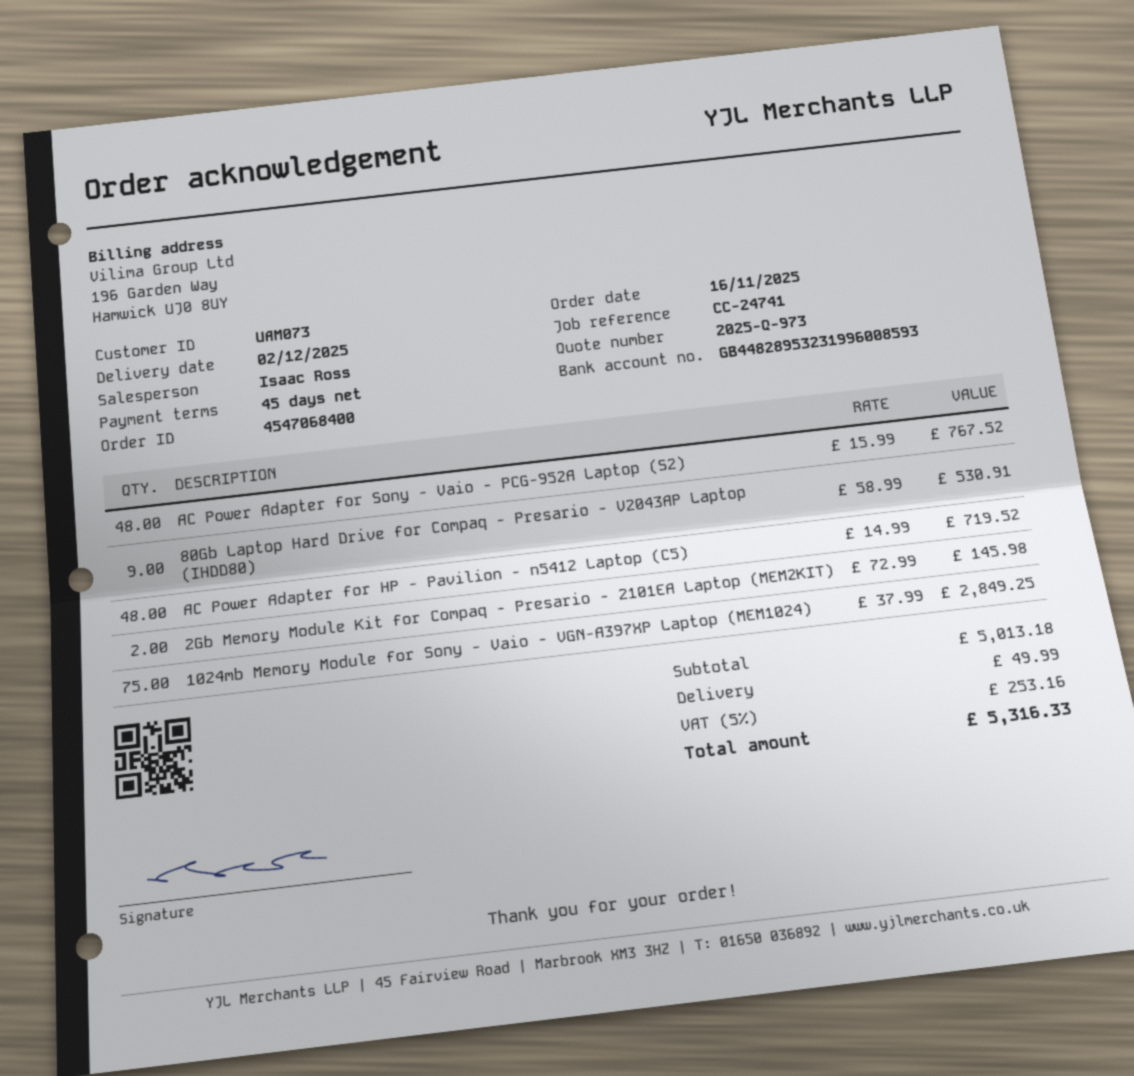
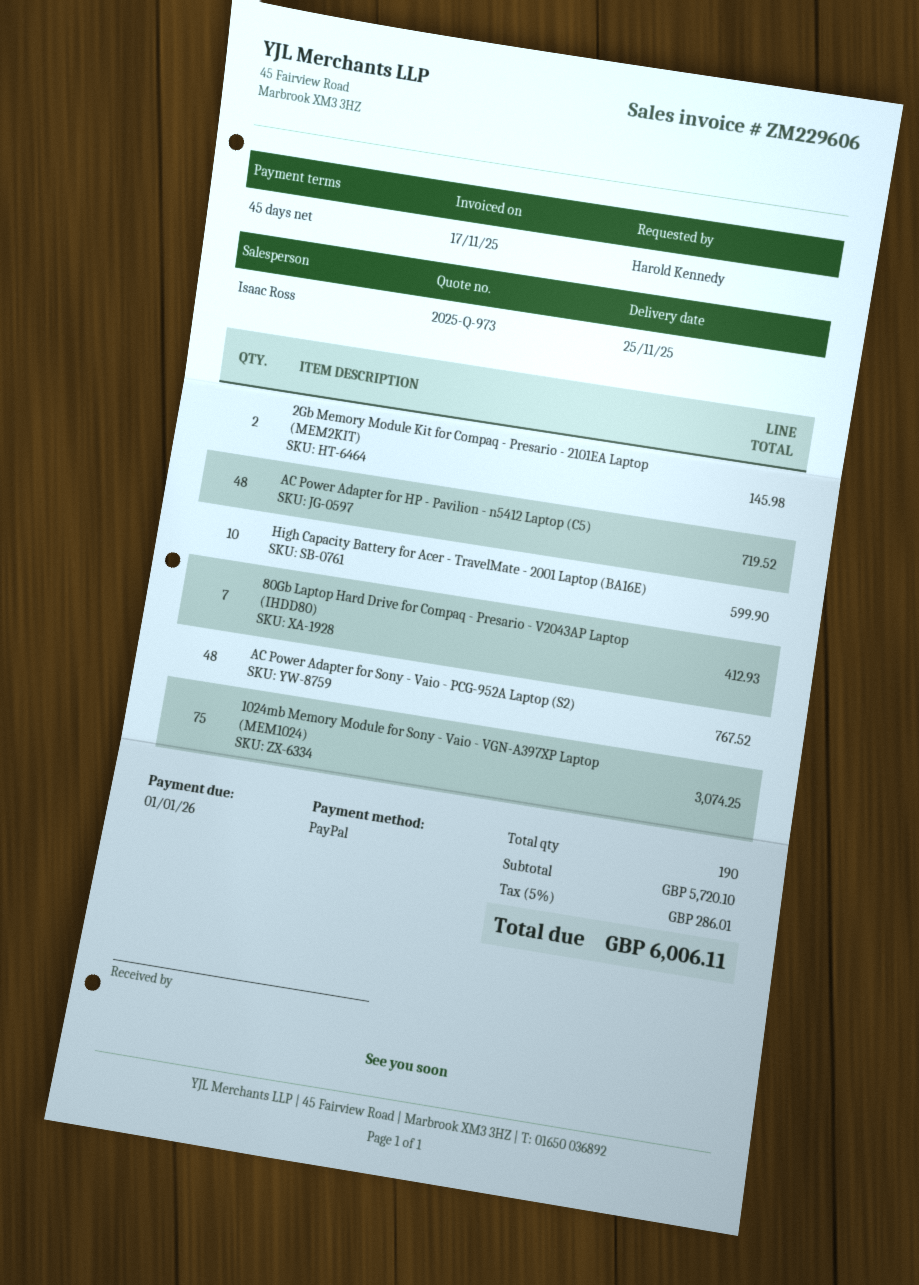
delivery date: 2025-12-02 -> 2025-11-25
80Gb Laptop Hard Drive for Compaq - Presario - V2043AP Laptop (IHDD80): 9 for 530.91 -> 7 for 412.93
1024mb Memory Module for Sony - Vaio - VGN-A397XP Laptop (MEM1024): 75 for 2849.25 -> 75 for 3074.25
High Capacity Battery for Acer - TravelMate - 2001 Laptop (BA16E): none -> 10 for 599.90
subtotal: 5013.18 -> 5720.10
shipping: 49.99 -> none
tax: 5% = 253.16 -> 5% = 286.01
total: 5316.33 -> 6006.11

